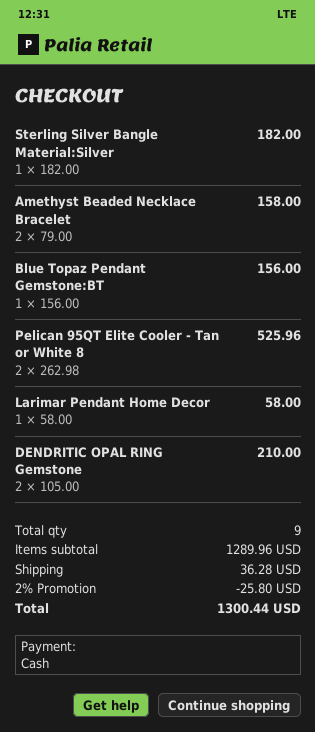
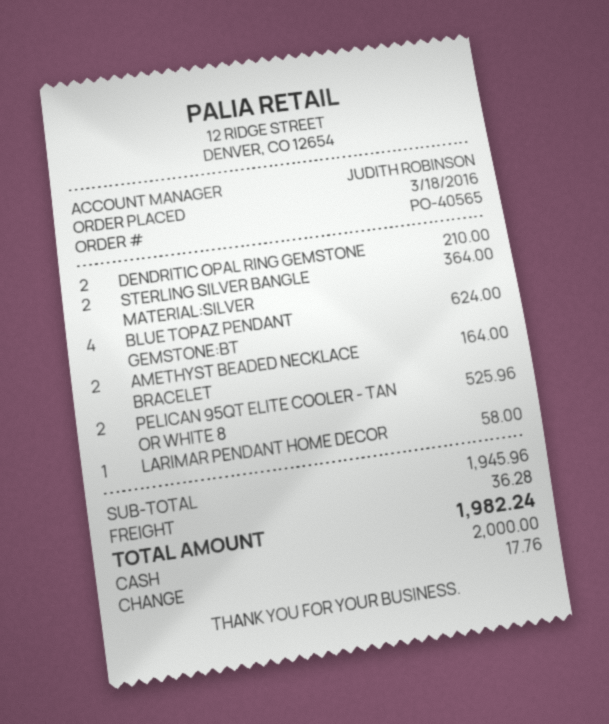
Sterling Silver Bangle Material:Silver: 1 for 182.00 -> 2 for 364.00
Amethyst Beaded Necklace Bracelet: 2 for 158.00 -> 2 for 164.00
Blue Topaz Pendant Gemstone:BT: 1 for 156.00 -> 4 for 624.00
subtotal: 1289.96 -> 1945.96
discount: 2% = 25.80 -> none
total: 1300.44 -> 1982.24

